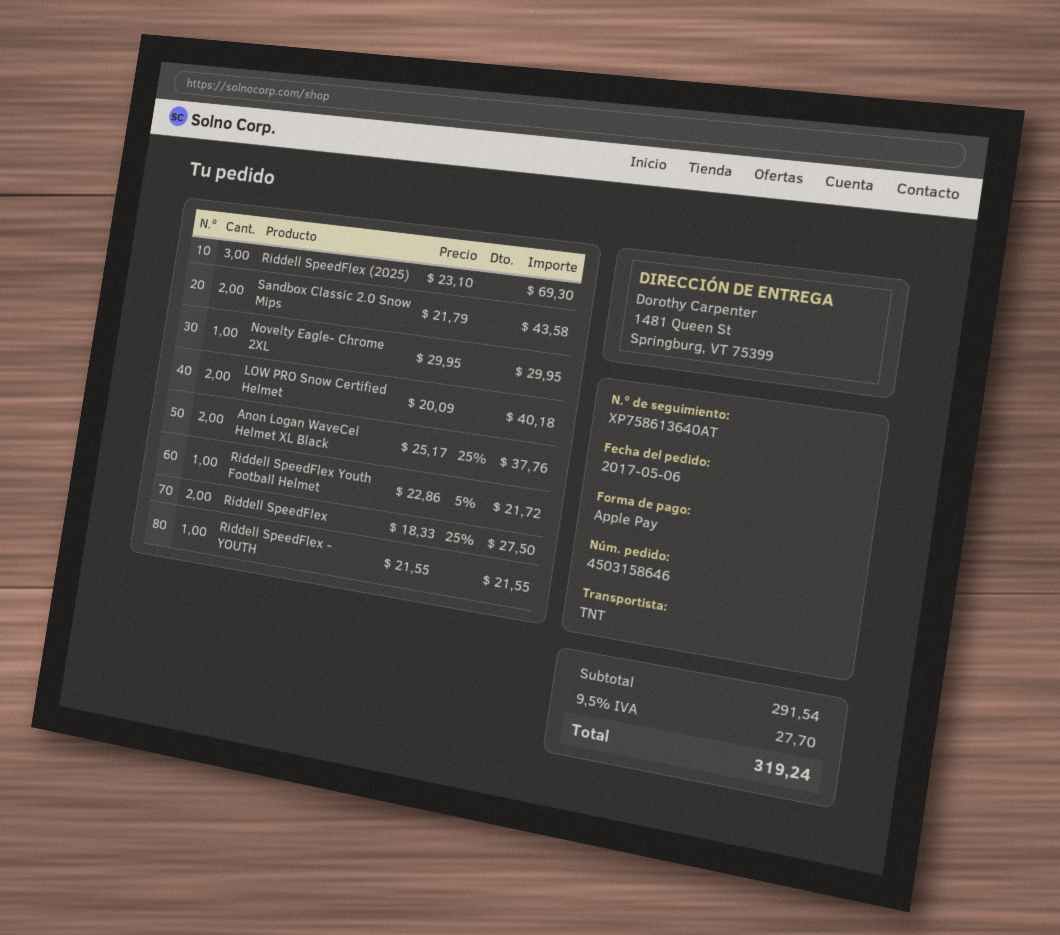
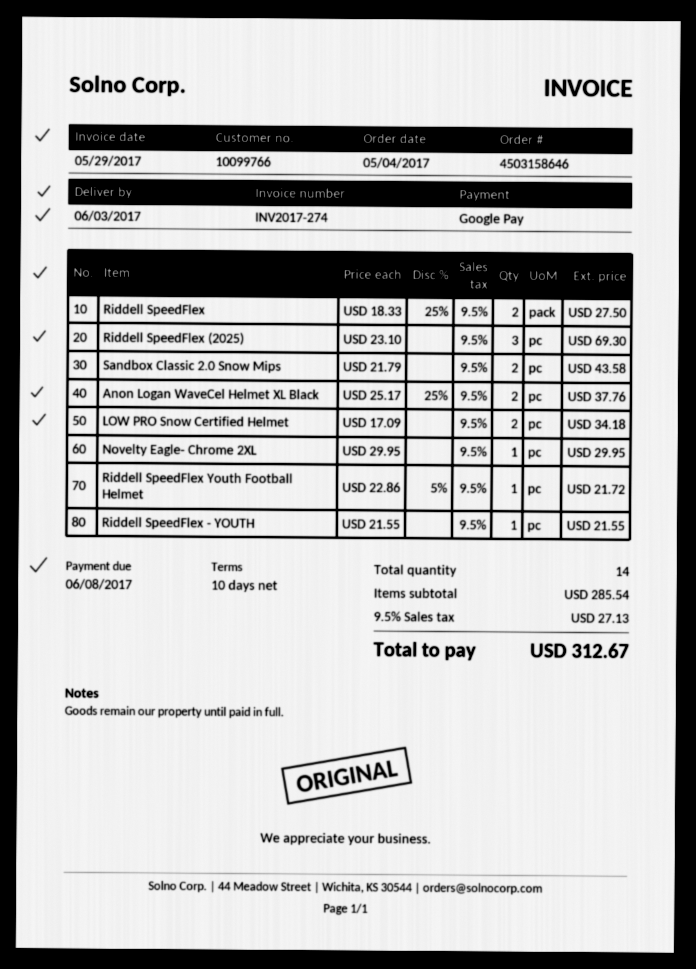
order date: 2017-05-06 -> 2017-05-04
payment method: Apple Pay -> Google Pay
LOW PRO Snow Certified Helmet: 2 x 20.09 = 40.18 -> 2 x 17.09 = 34.18
subtotal: 291.54 -> 285.54
tax: 9.5% = 27.70 -> 9.5% = 27.13
total: 319.24 -> 312.67

